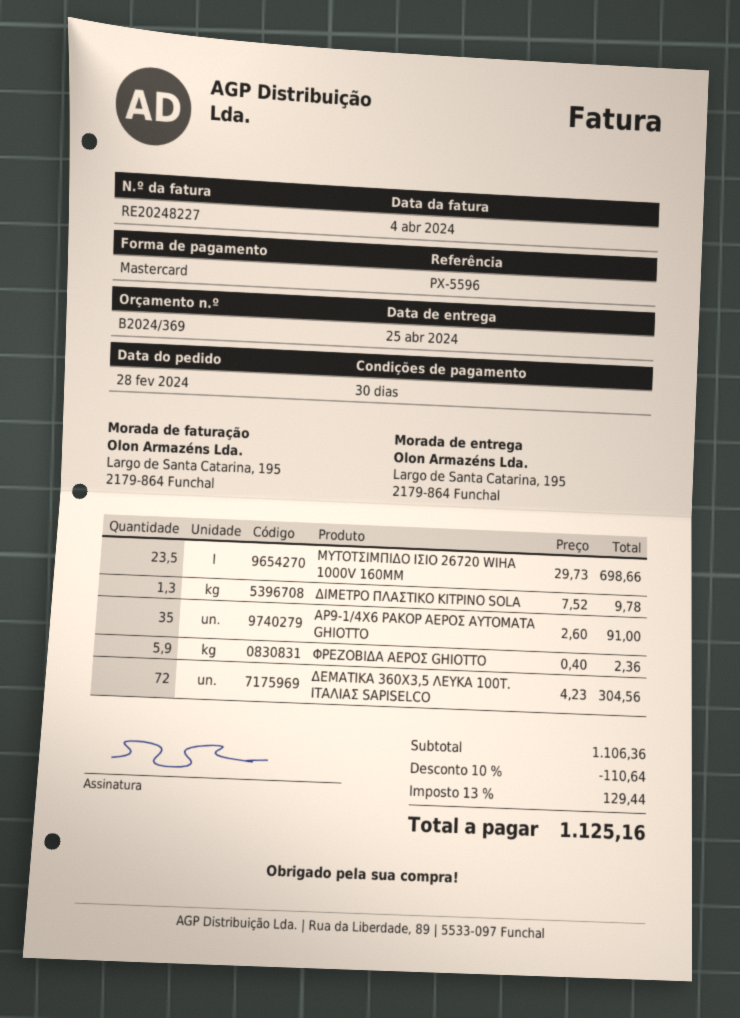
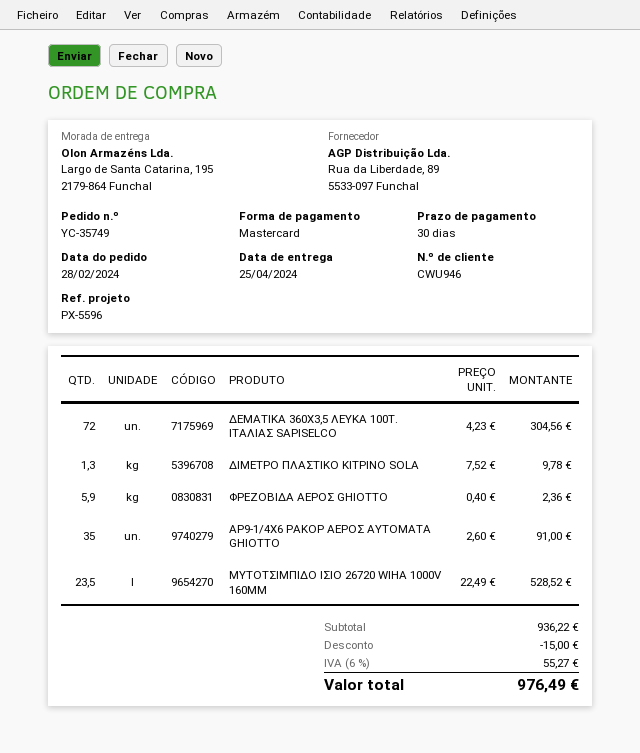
ΜΥΤΟΤΣΙΜΠΙΔΟ ΙΣΙΟ 26720 WIHA 1000V 160MM: 23.5 x 29.73 = 698.66 -> 23.5 x 22.49 = 528.52
subtotal: 1106.36 -> 936.22
discount: 110.64 -> 15.00
tax: 13% = 129.44 -> 6% = 55.27
total: 1125.16 -> 976.49

